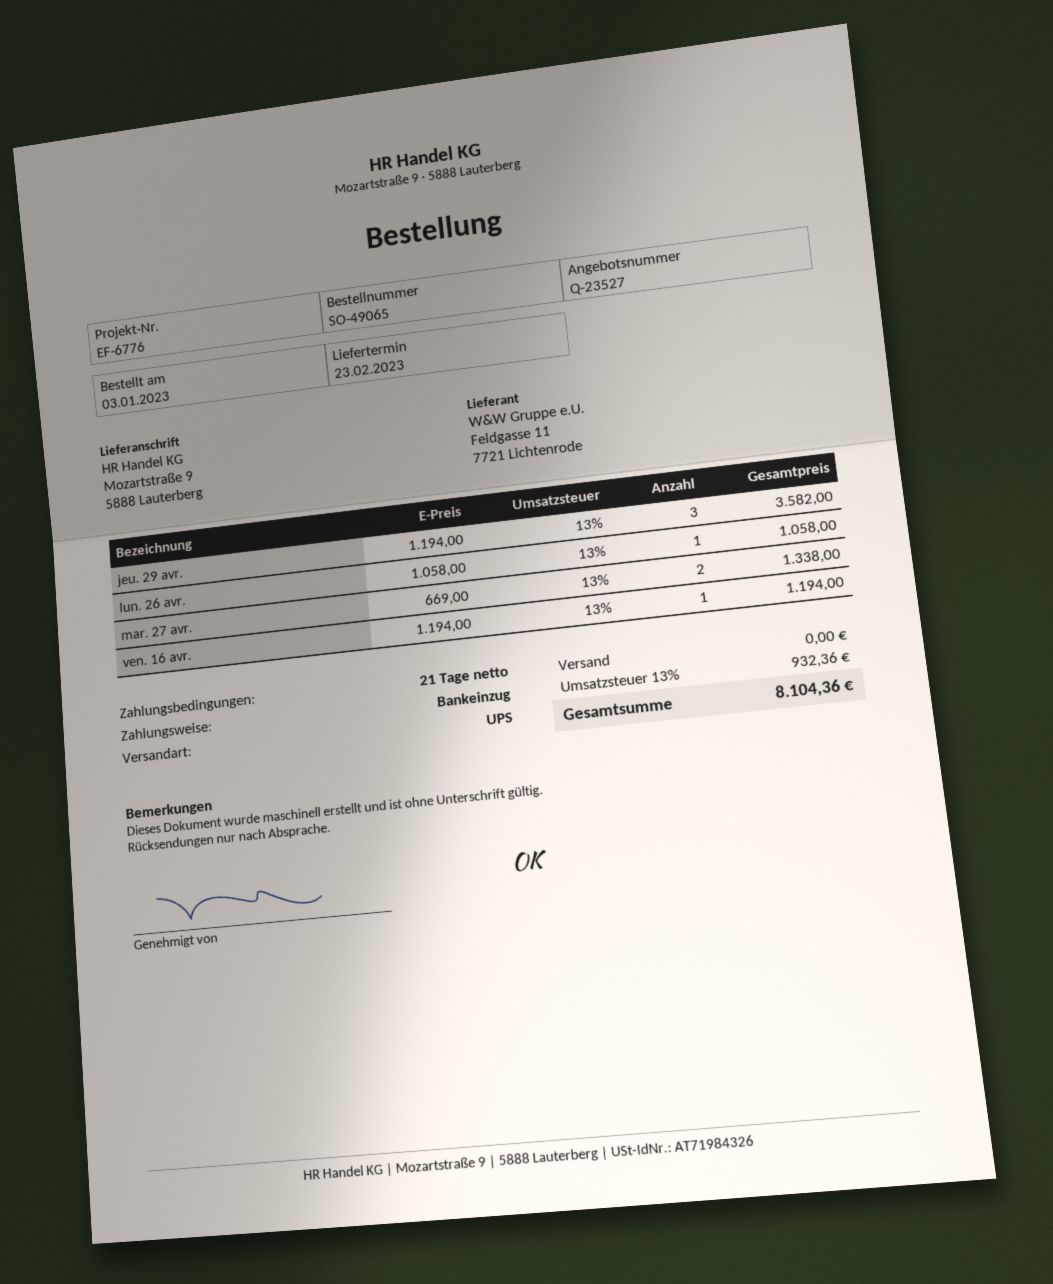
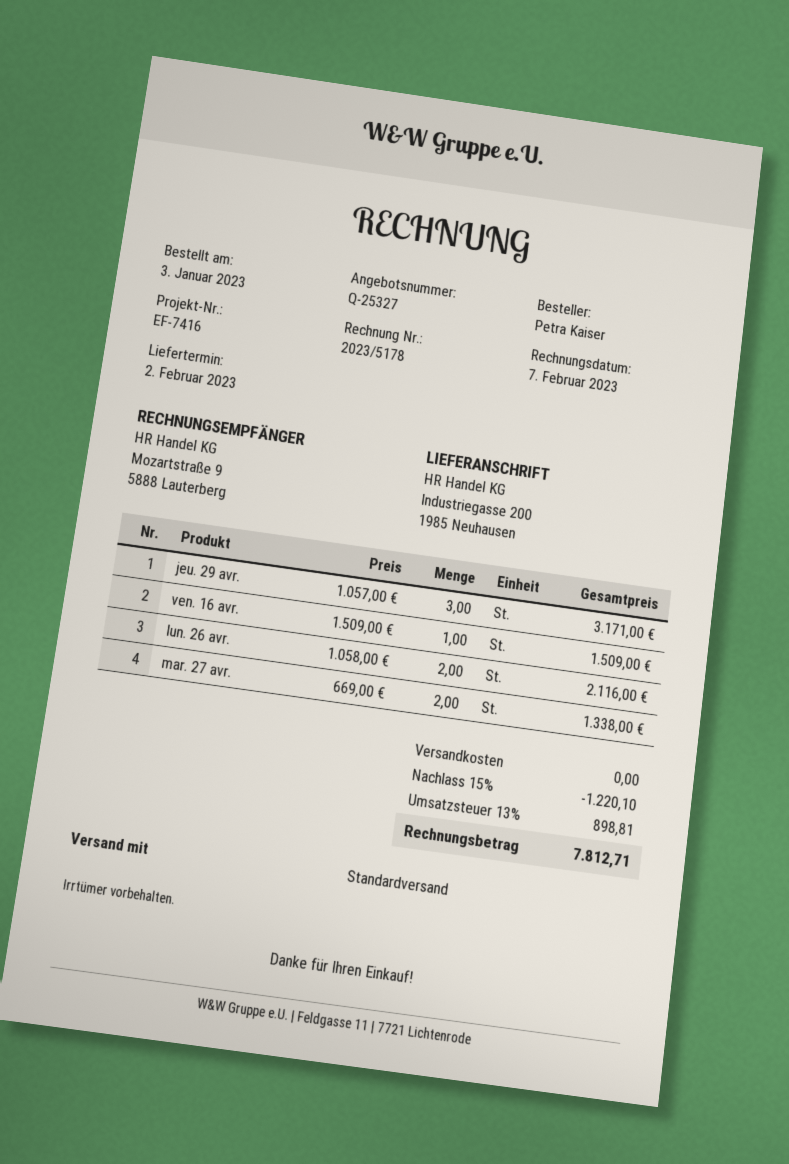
quote number: Q-23527 -> Q-25327
delivery date: 2023-02-23 -> 2023-02-02
reference: EF-6776 -> EF-7416
shipping method: UPS -> standard
ship to: Mozartstraße 9, 5888 Lauterberg -> Industriegasse 200, 1985 Neuhausen
jeu. 29 avr.: 3 x 1194.00 = 3582.00 -> 3 x 1057.00 = 3171.00
lun. 26 avr.: 1 x 1058.00 = 1058.00 -> 2 x 1058.00 = 2116.00
ven. 16 avr.: 1 x 1194.00 = 1194.00 -> 1 x 1509.00 = 1509.00
discount: none -> 15% = 1220.10
tax: 13% = 932.36 -> 13% = 898.81
total: 8104.36 -> 7812.71

